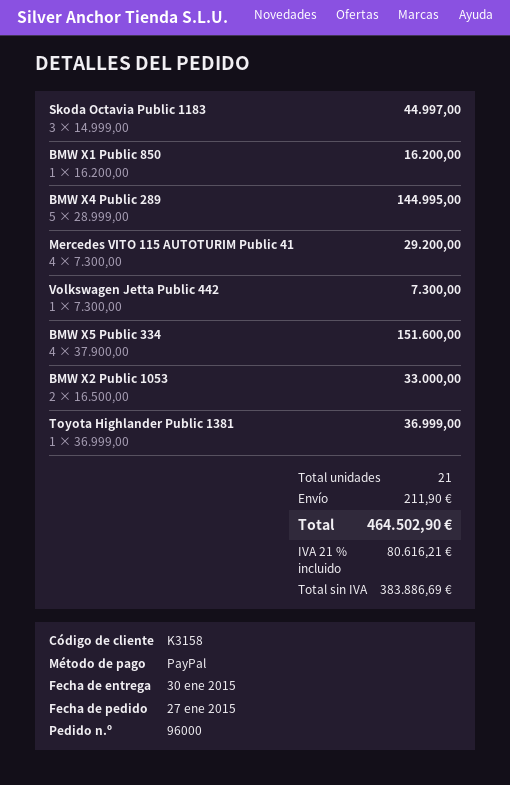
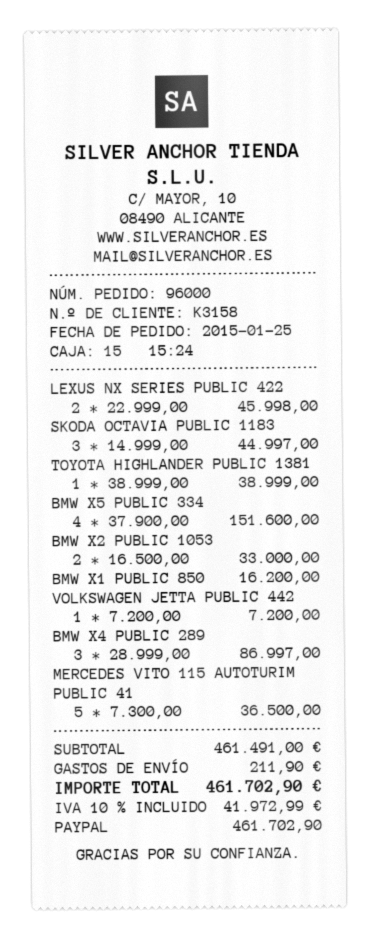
order date: 2015-01-27 -> 2015-01-25
BMW X4 Public 289: 5 x 28999.00 = 144995.00 -> 3 x 28999.00 = 86997.00
Mercedes VITO 115 AUTOTURIM Public 41: 4 x 7300.00 = 29200.00 -> 5 x 7300.00 = 36500.00
Volkswagen Jetta Public 442: 1 x 7300.00 = 7300.00 -> 1 x 7200.00 = 7200.00
Toyota Highlander Public 1381: 1 x 36999.00 = 36999.00 -> 1 x 38999.00 = 38999.00
LEXUS NX SERIES PUBLIC 422: none -> 2 x 22999.00 = 45998.00
tax: 21% = 80616.21 -> 10% = 41972.99
total: 464502.90 -> 461702.90

